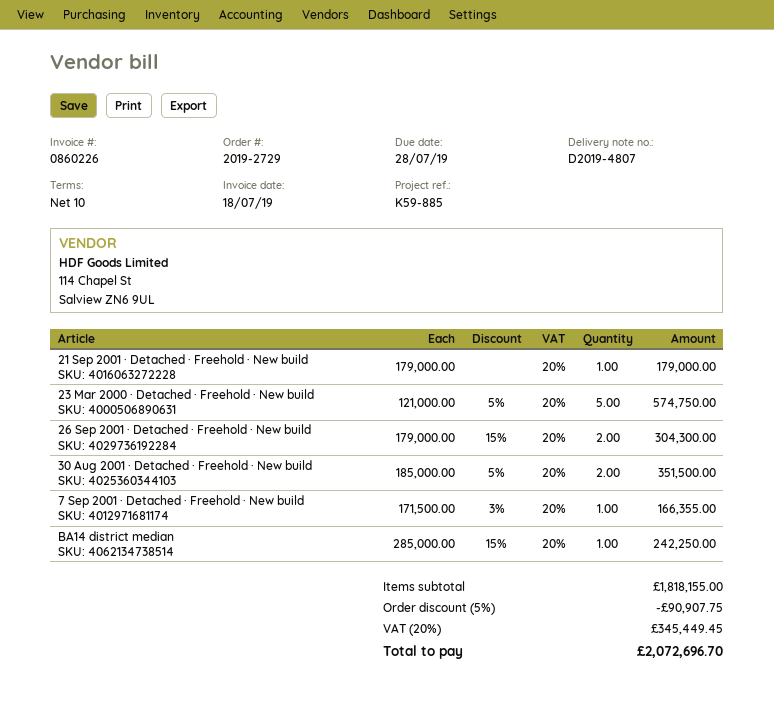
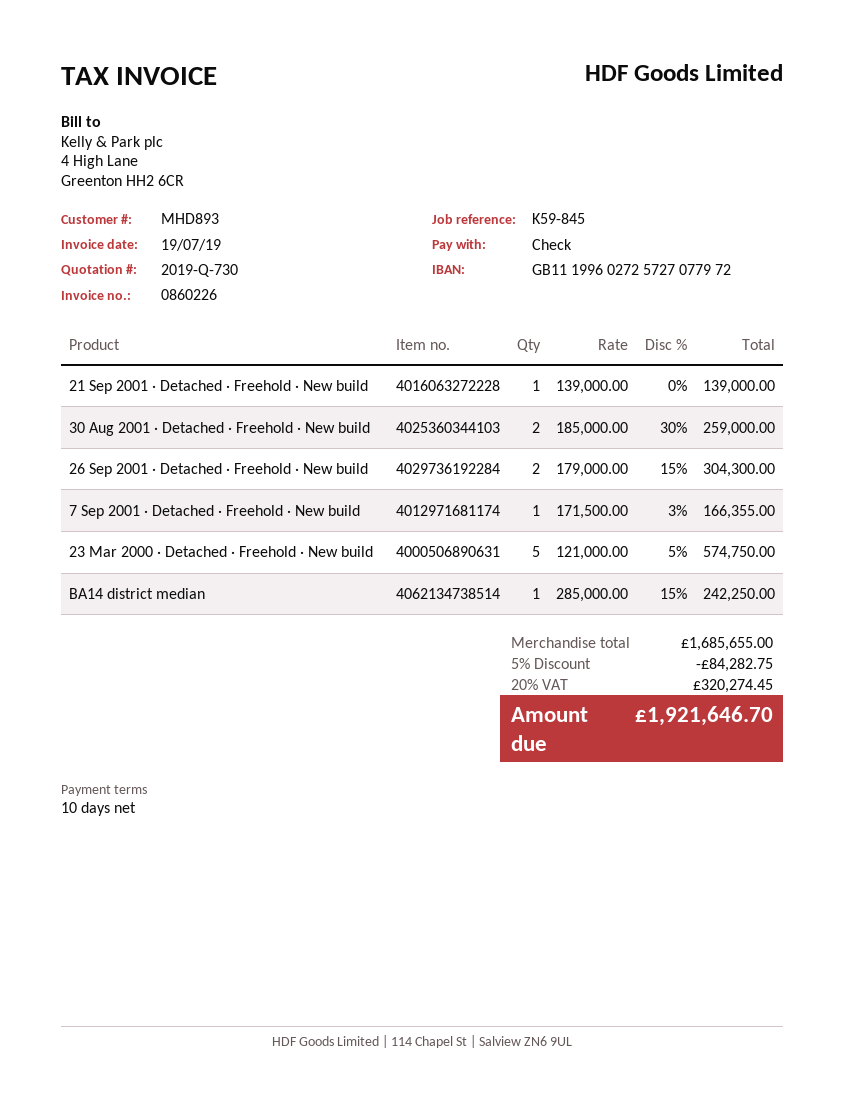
invoice date: 2019-07-18 -> 2019-07-19
reference: K59-885 -> K59-845
21 Sep 2001 · Detached · Freehold · New build: 1 x 179000.00 = 179000.00 -> 1 x 139000.00 = 139000.00
30 Aug 2001 · Detached · Freehold · New build: 2 x 185000.00 - 5% = 351500.00 -> 2 x 185000.00 - 30% = 259000.00
subtotal: 1818155.00 -> 1685655.00
discount: 5% = 90907.75 -> 5% = 84282.75
tax: 20% = 345449.45 -> 20% = 320274.45
total: 2072696.70 -> 1921646.70

